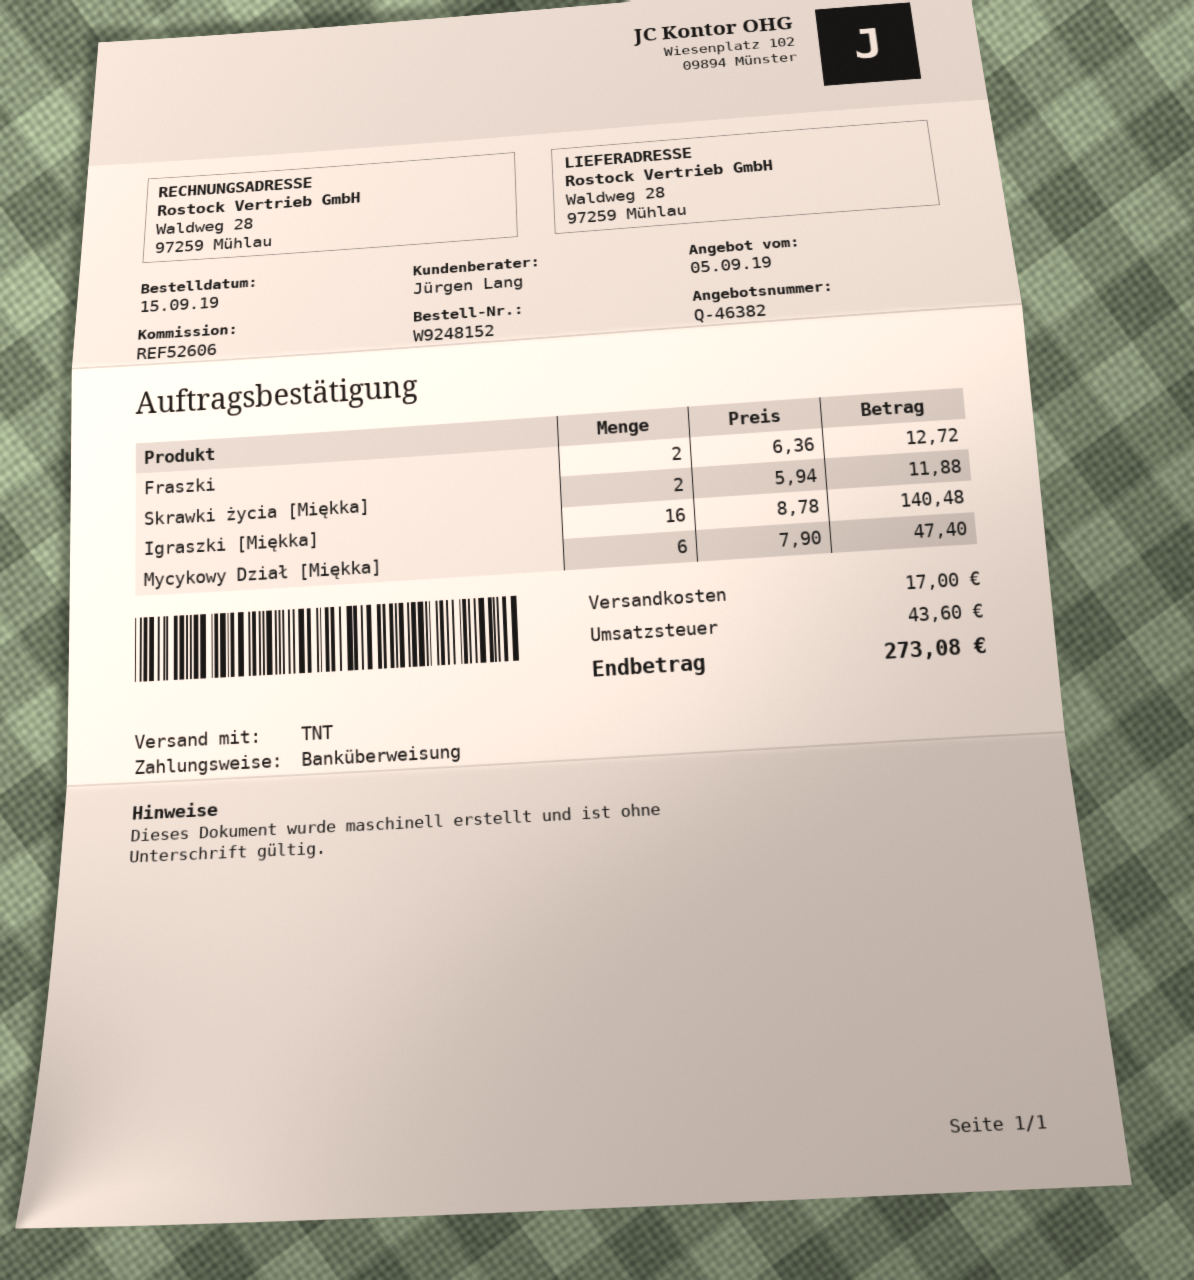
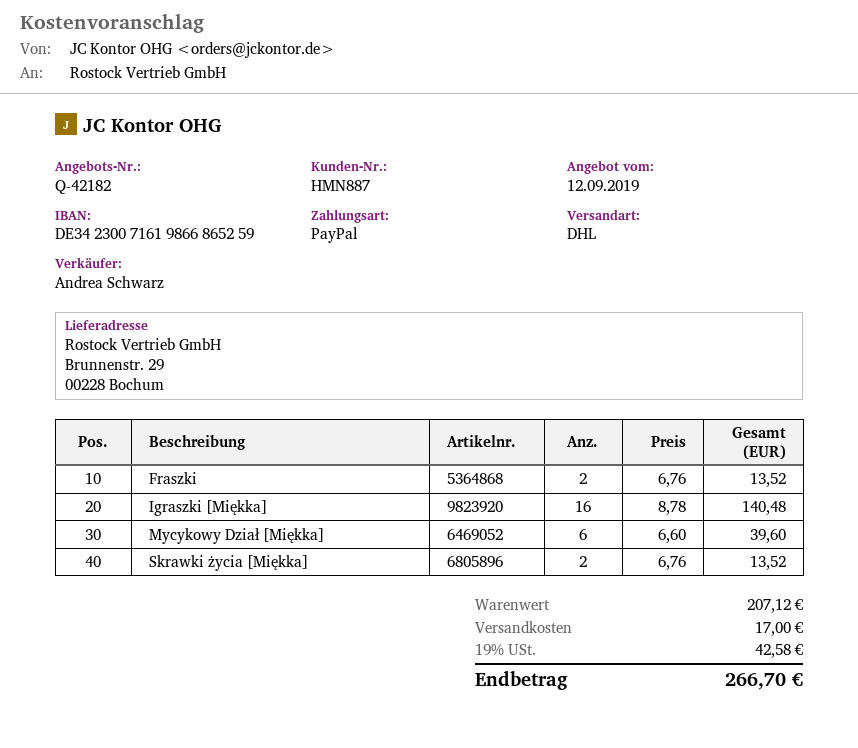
quote number: Q-46382 -> Q-42182
quote date: 2019-09-05 -> 2019-09-12
sales rep: Jürgen Lang -> Andrea Schwarz
payment method: bank transfer -> PayPal
shipping method: TNT -> DHL
ship to: Waldweg 28, 97259 Mühlau -> Brunnenstr. 29, 00228 Bochum
Fraszki: 2 x 6.36 = 12.72 -> 2 x 6.76 = 13.52
Skrawki życia [Miękka]: 2 x 5.94 = 11.88 -> 2 x 6.76 = 13.52
Mycykowy Dział [Miękka]: 6 x 7.90 = 47.40 -> 6 x 6.60 = 39.60
tax: 43.60 -> 42.58
total: 273.08 -> 266.70

